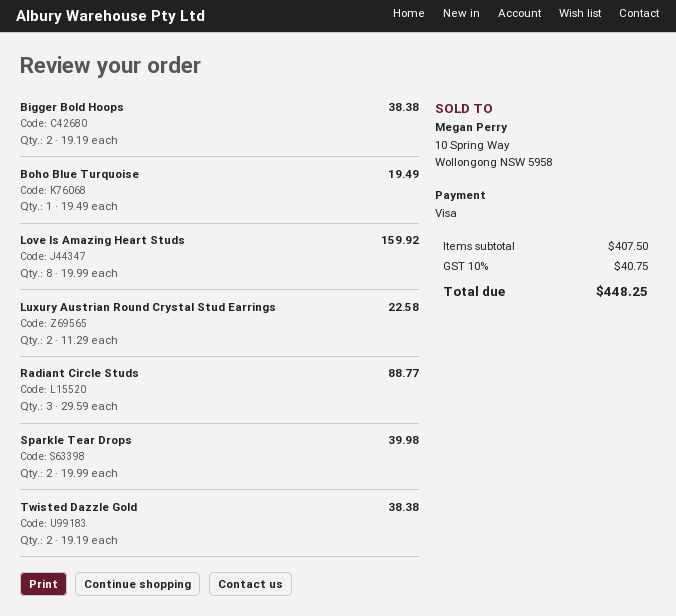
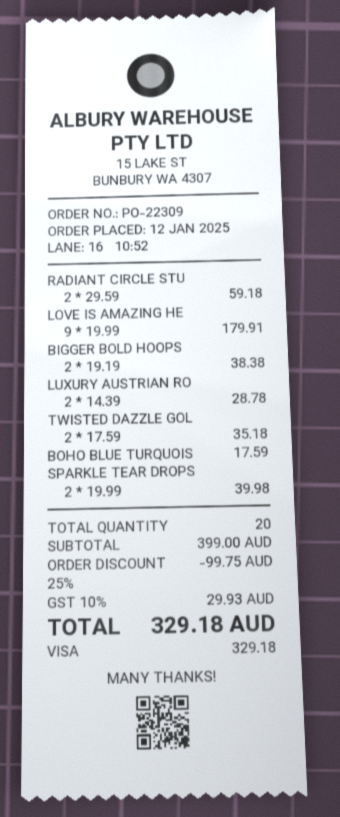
Boho Blue Turquoise: 1 x 19.49 = 19.49 -> 1 x 17.59 = 17.59
Love Is Amazing Heart Studs: 8 x 19.99 = 159.92 -> 9 x 19.99 = 179.91
Luxury Austrian Round Crystal Stud Earrings: 2 x 11.29 = 22.58 -> 2 x 14.39 = 28.78
Radiant Circle Studs: 3 x 29.59 = 88.77 -> 2 x 29.59 = 59.18
Twisted Dazzle Gold: 2 x 19.19 = 38.38 -> 2 x 17.59 = 35.18
subtotal: 407.50 -> 399.00
discount: none -> 25% = 99.75
tax: 10% = 40.75 -> 10% = 29.93
total: 448.25 -> 329.18

